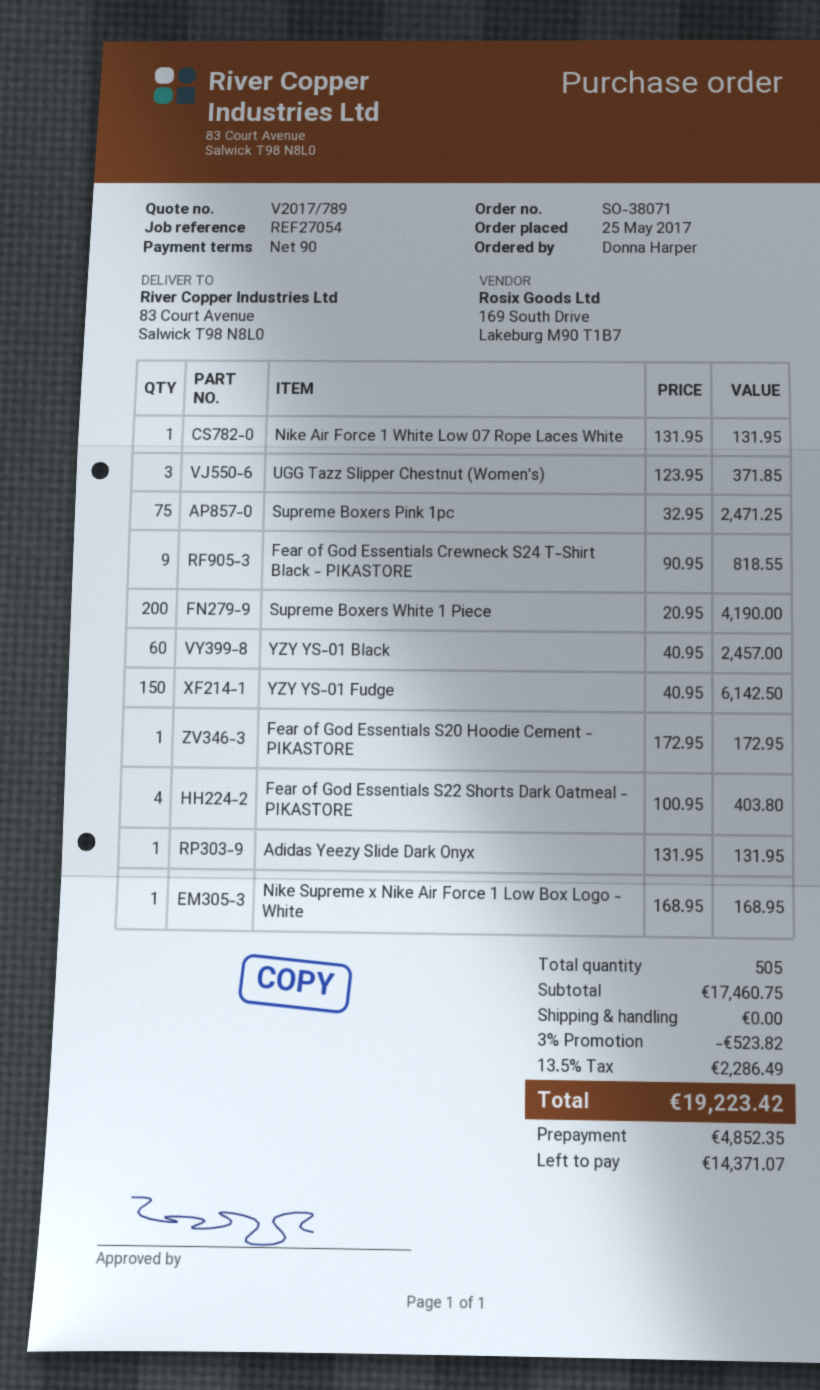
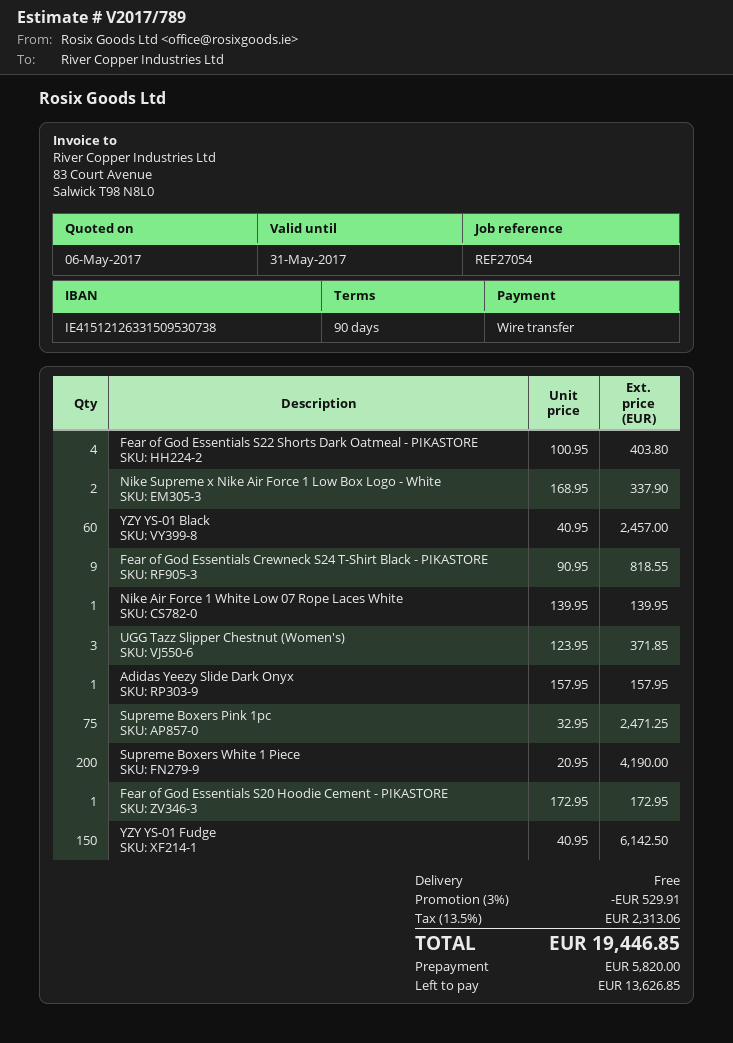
Nike Air Force 1 White Low 07 Rope Laces White: 1 x 131.95 = 131.95 -> 1 x 139.95 = 139.95
Adidas Yeezy Slide Dark Onyx: 1 x 131.95 = 131.95 -> 1 x 157.95 = 157.95
Nike Supreme x Nike Air Force 1 Low Box Logo - White: 1 x 168.95 = 168.95 -> 2 x 168.95 = 337.90
discount: 3% = 523.82 -> 3% = 529.91
tax: 13.5% = 2286.49 -> 13.5% = 2313.06
total: 19223.42 -> 19446.85
deposit: 4852.35 -> 5820.00
balance: 14371.07 -> 13626.85

